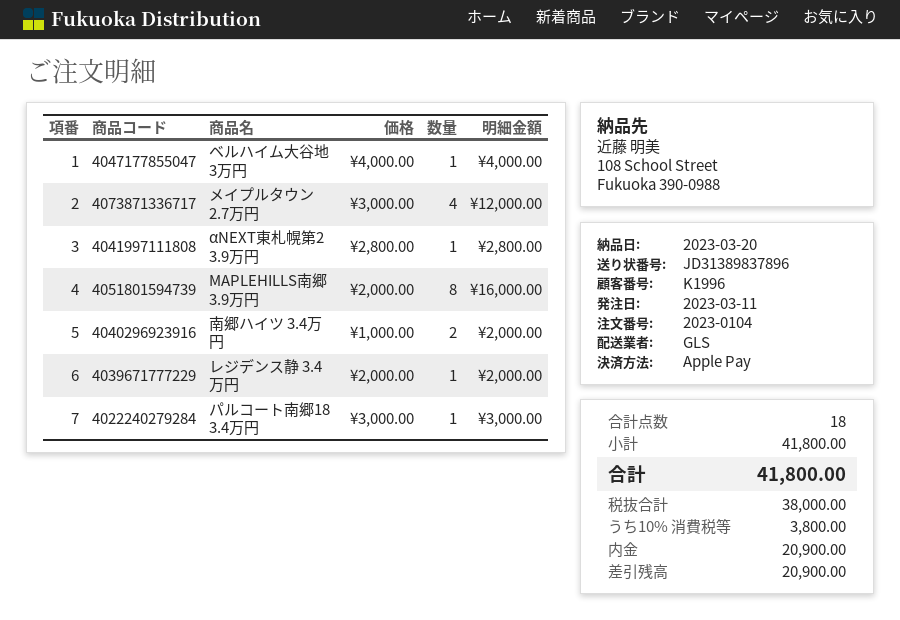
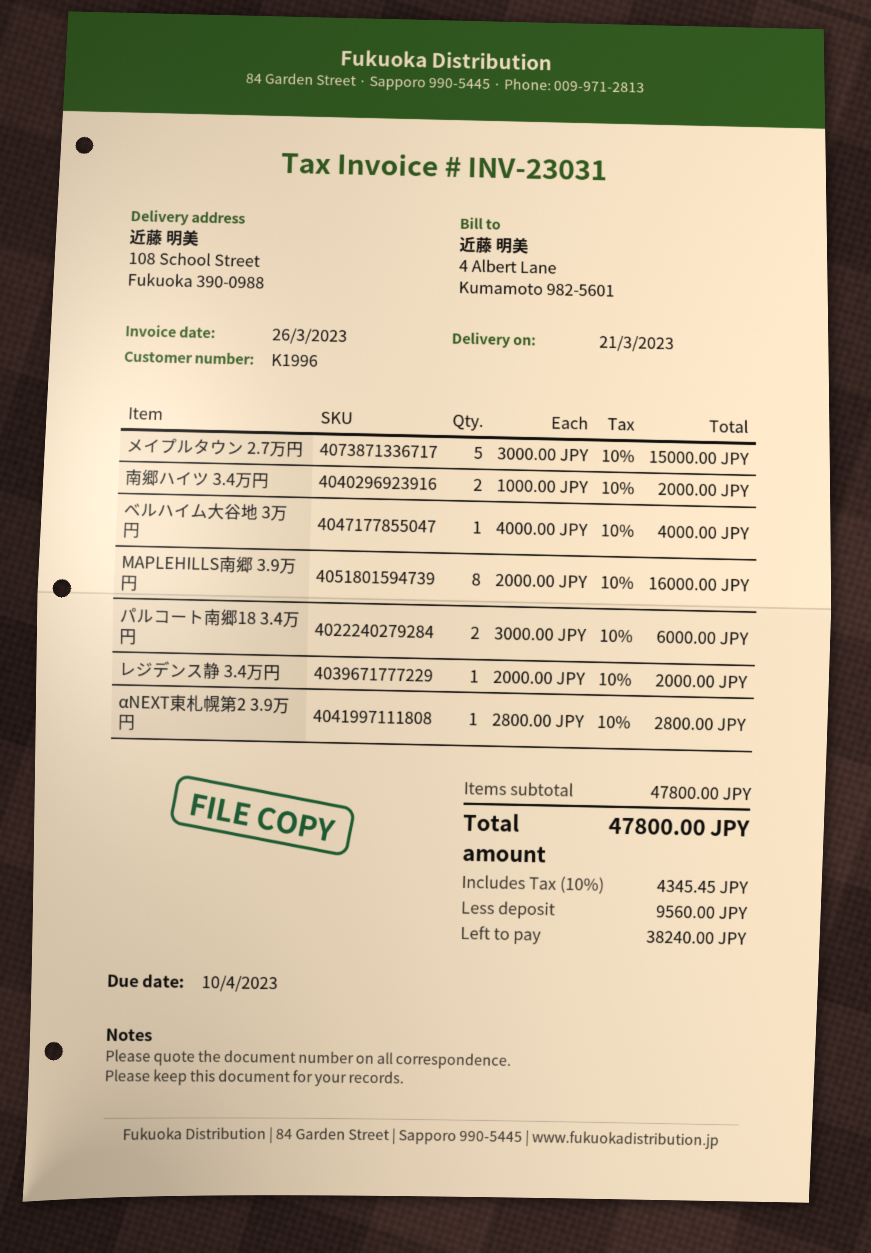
delivery date: 2023-03-20 -> 2023-03-21
メイプルタウン 2.7万円: 4 x 3000.00 = 12000.00 -> 5 x 3000.00 = 15000.00
パルコート南郷18 3.4万円: 1 x 3000.00 = 3000.00 -> 2 x 3000.00 = 6000.00
subtotal: 41800.00 -> 47800.00
tax: 10% = 3800.00 -> 10% = 4345.45
total: 41800.00 -> 47800.00
deposit: 20900.00 -> 9560.00
balance: 20900.00 -> 38240.00

